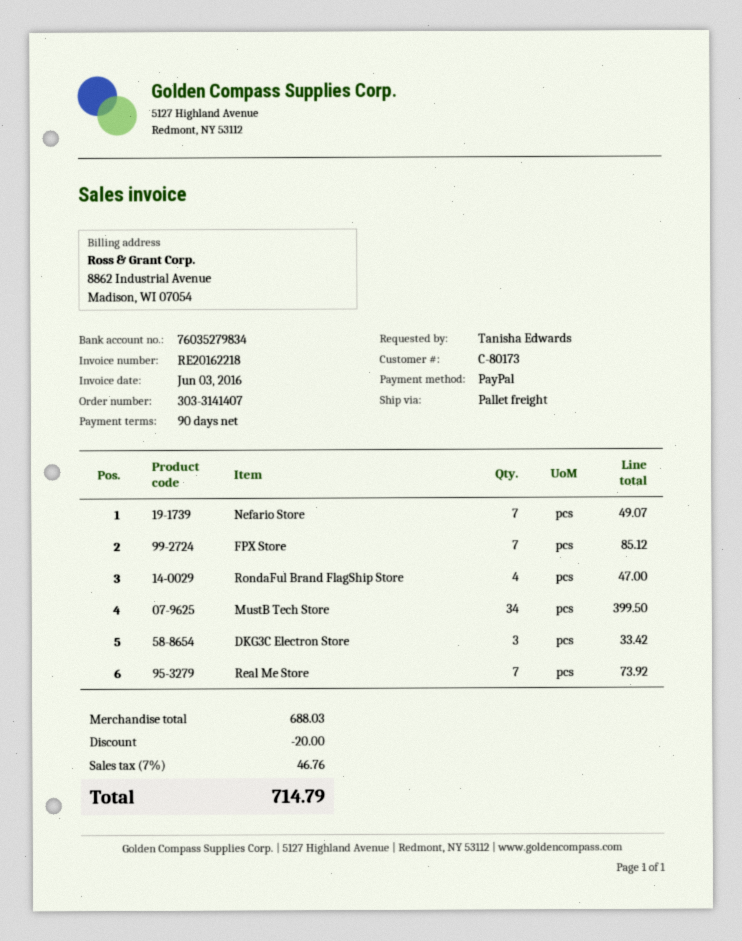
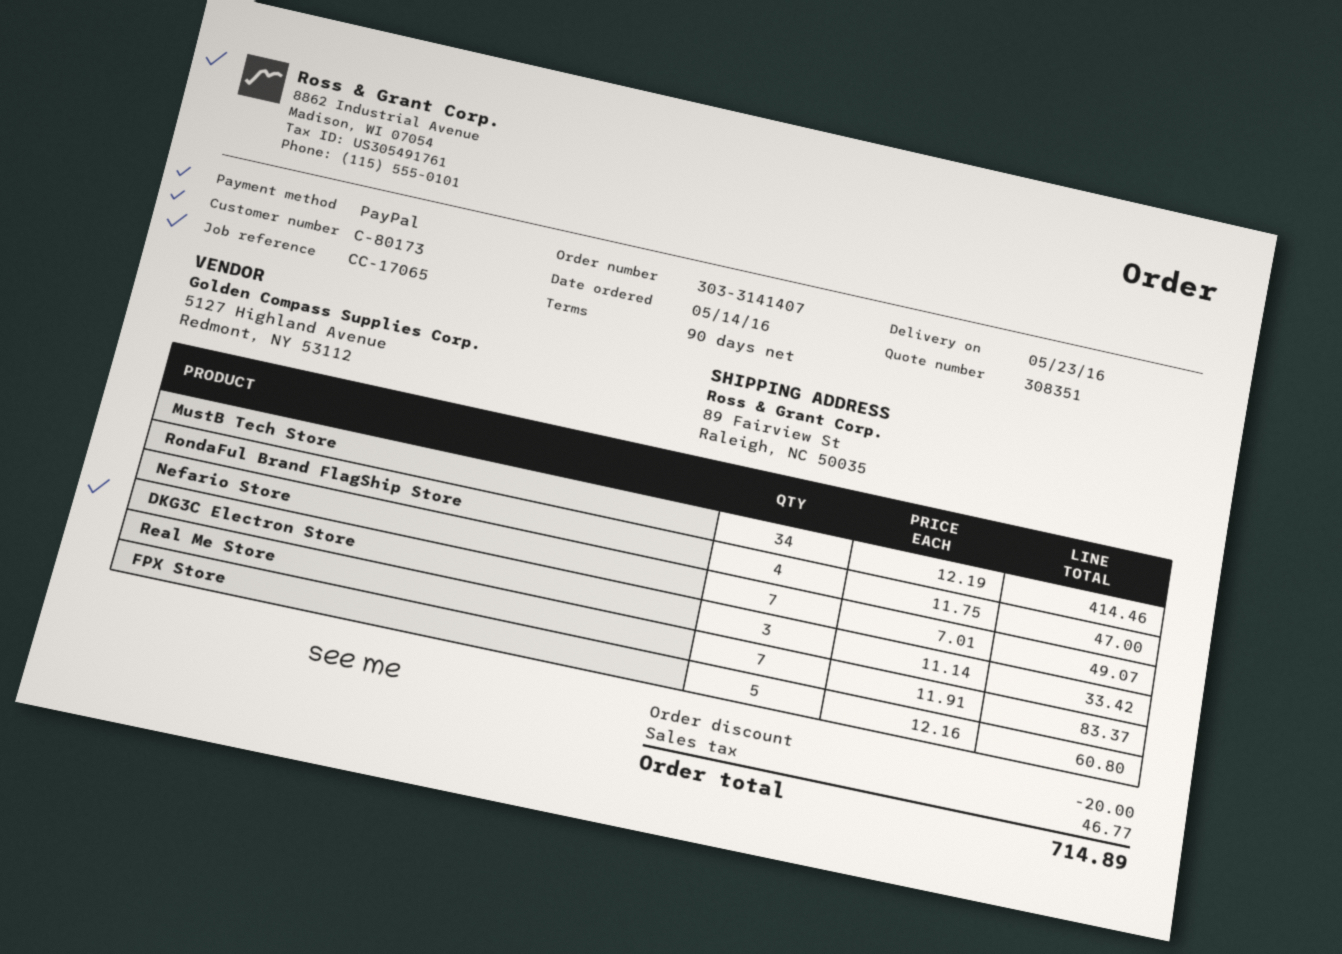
FPX Store: 7 for 85.12 -> 5 for 60.80
MustB Tech Store: 34 for 399.50 -> 34 for 414.46
Real Me Store: 7 for 73.92 -> 7 for 83.37
tax: 46.76 -> 46.77
total: 714.79 -> 714.89

